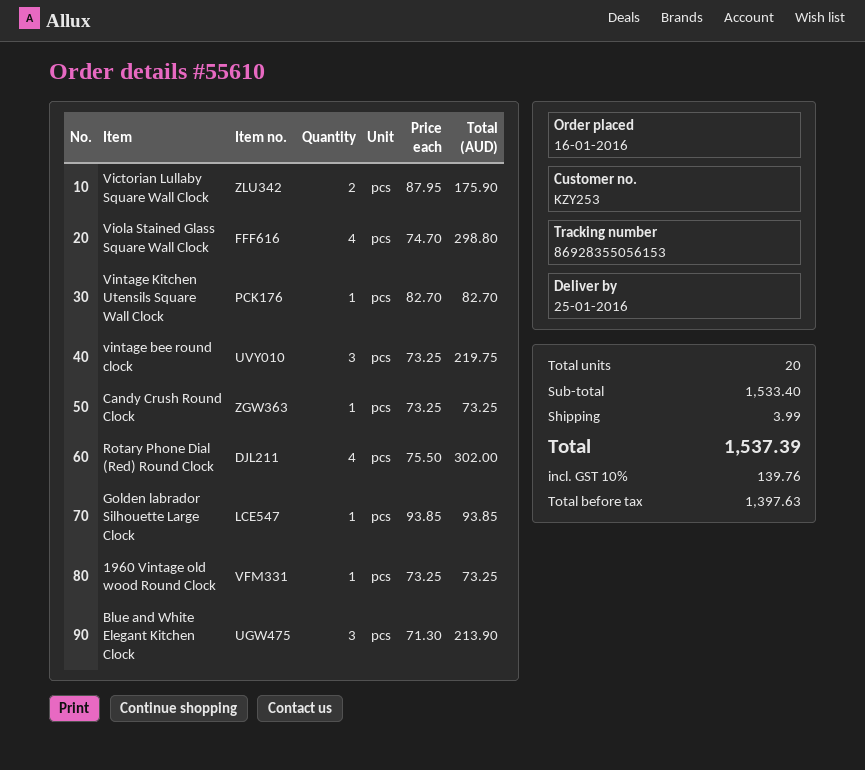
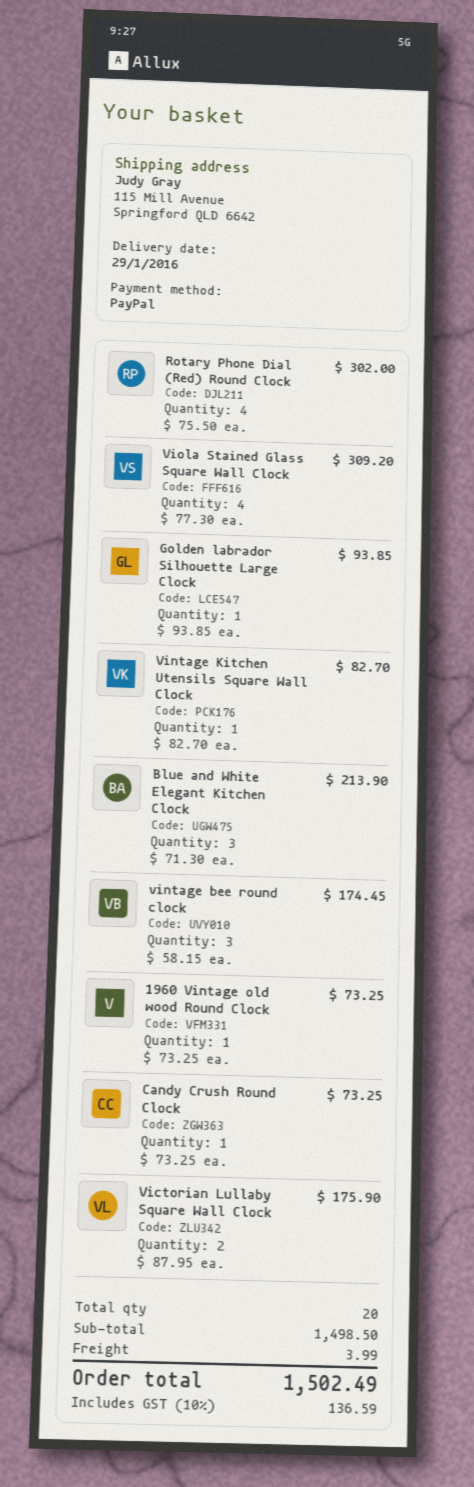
delivery date: 2016-01-25 -> 2016-01-29
Viola Stained Glass Square Wall Clock: 4 x 74.70 = 298.80 -> 4 x 77.30 = 309.20
vintage bee round clock: 3 x 73.25 = 219.75 -> 3 x 58.15 = 174.45
subtotal: 1533.40 -> 1498.50
tax: 10% = 139.76 -> 10% = 136.59
total: 1537.39 -> 1502.49

